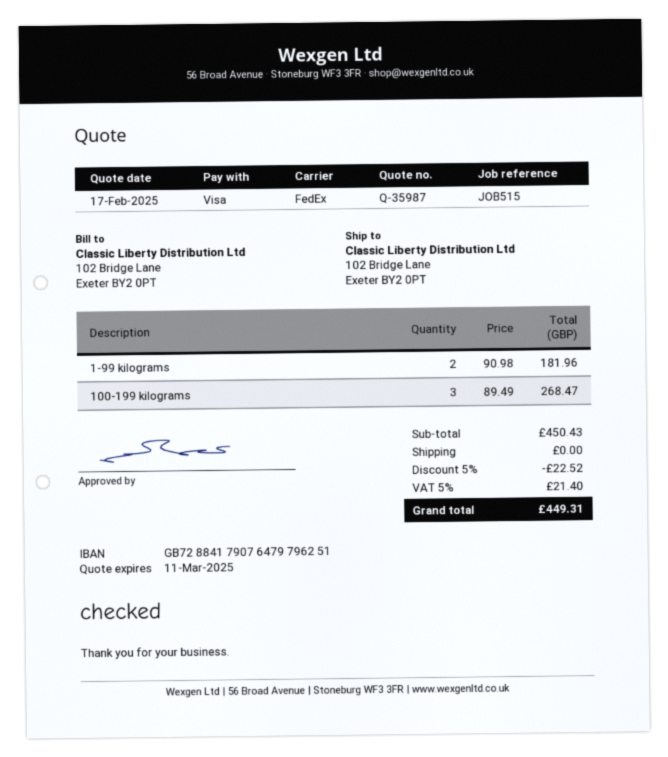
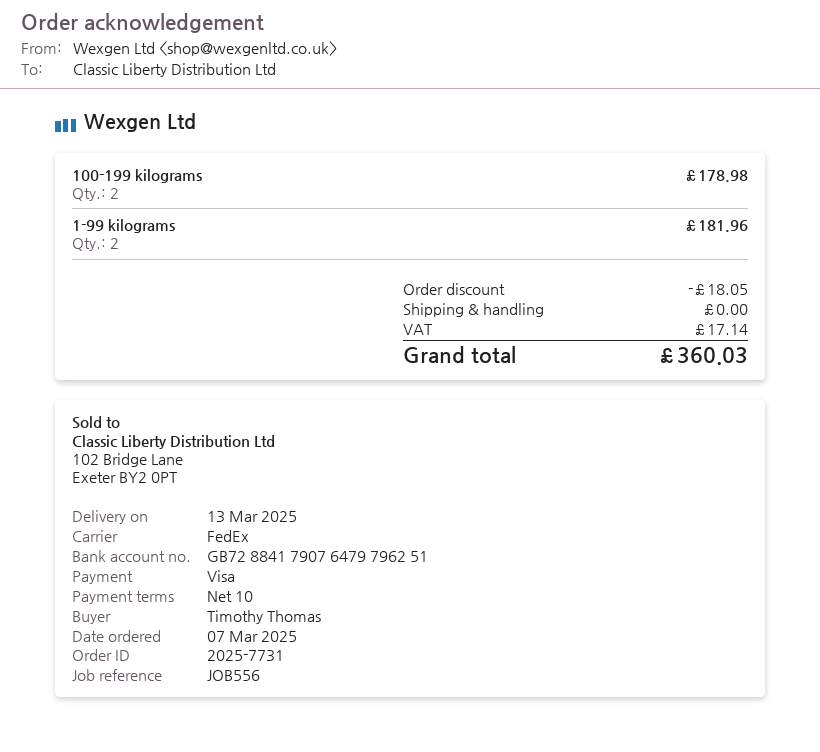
reference: JOB515 -> JOB556
100-199 kilograms: 3 for 268.47 -> 2 for 178.98
discount: 22.52 -> 18.05
tax: 21.40 -> 17.14
total: 449.31 -> 360.03

